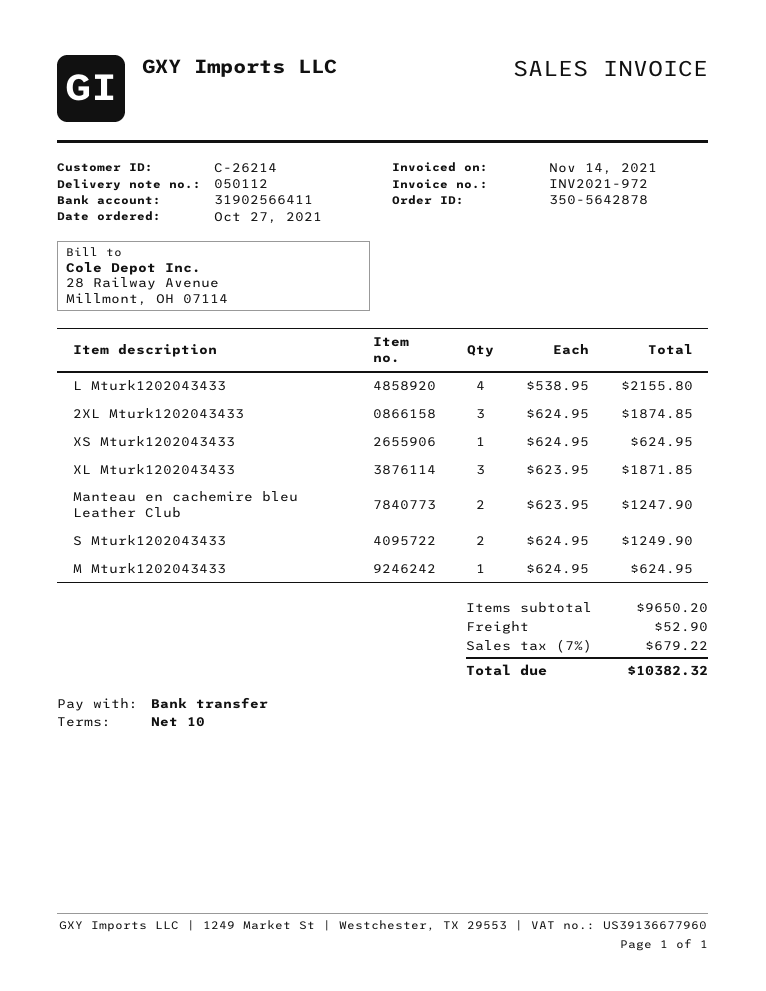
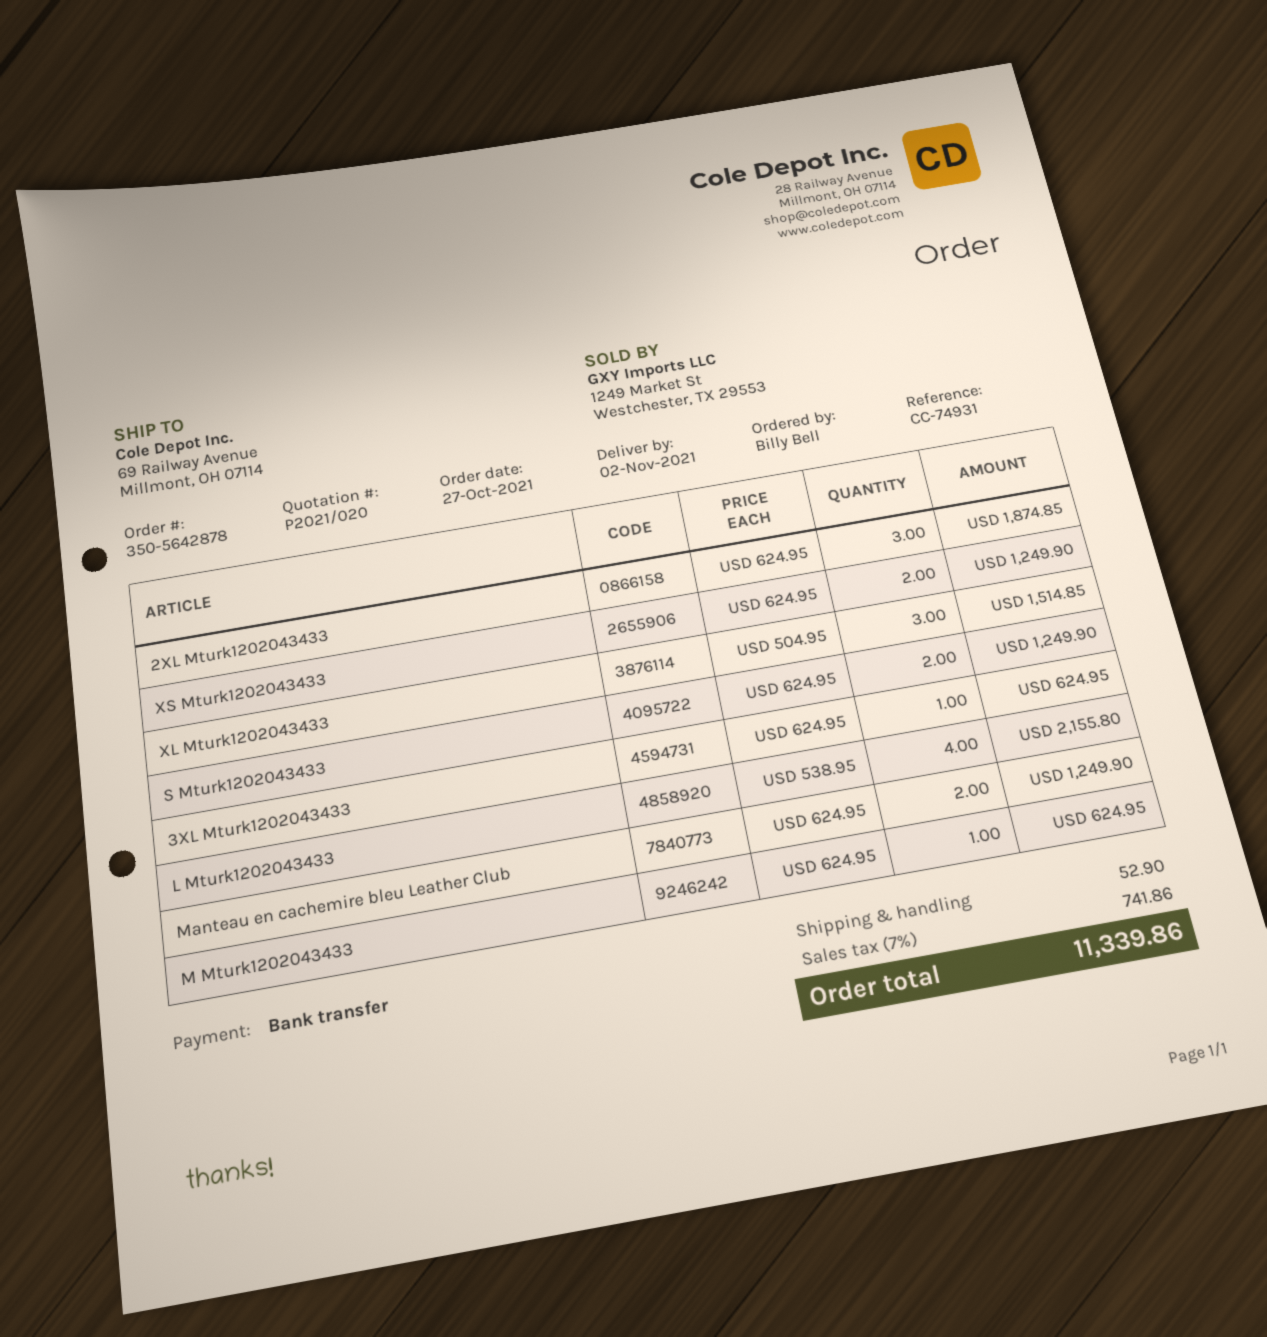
XS Mturk1202043433: 1 x 624.95 = 624.95 -> 2 x 624.95 = 1249.90
XL Mturk1202043433: 3 x 623.95 = 1871.85 -> 3 x 504.95 = 1514.85
Manteau en cachemire bleu Leather Club: 2 x 623.95 = 1247.90 -> 2 x 624.95 = 1249.90
3XL Mturk1202043433: none -> 1 x 624.95 = 624.95
tax: 7% = 679.22 -> 7% = 741.86
total: 10382.32 -> 11339.86

